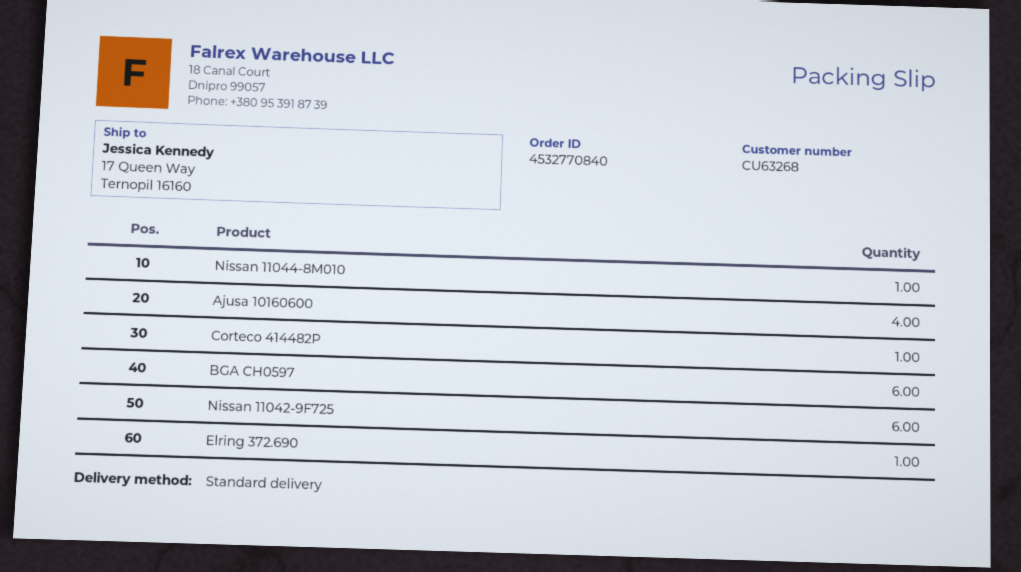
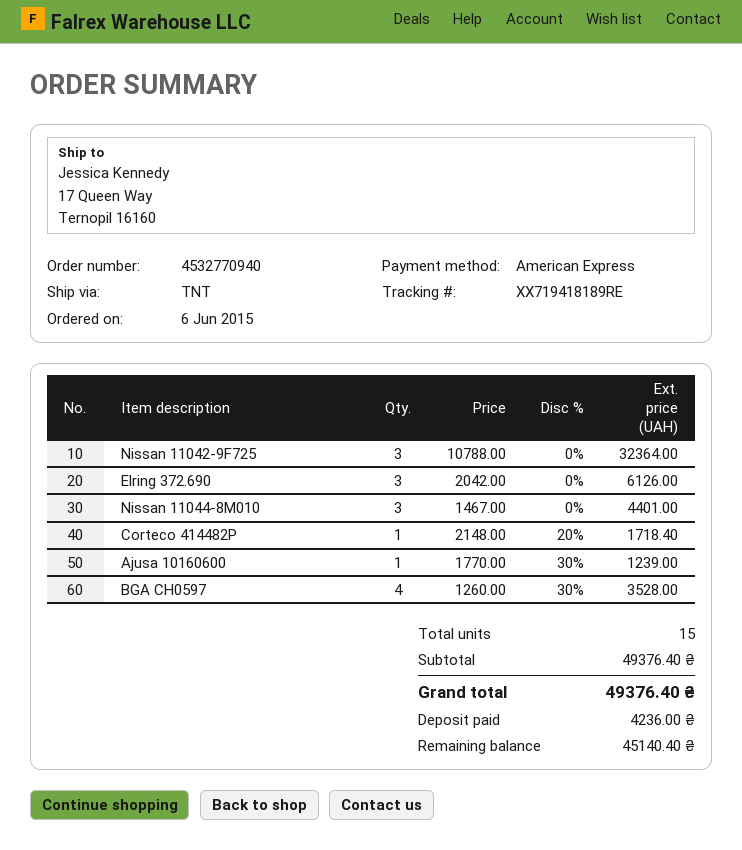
order number: 4532770840 -> 4532770940
shipping method: standard -> TNT
Nissan 11044-8M010: 1 -> 3
Ajusa 10160600: 4 -> 1
BGA CH0597: 6 -> 4
Nissan 11042-9F725: 6 -> 3
Elring 372.690: 1 -> 3

